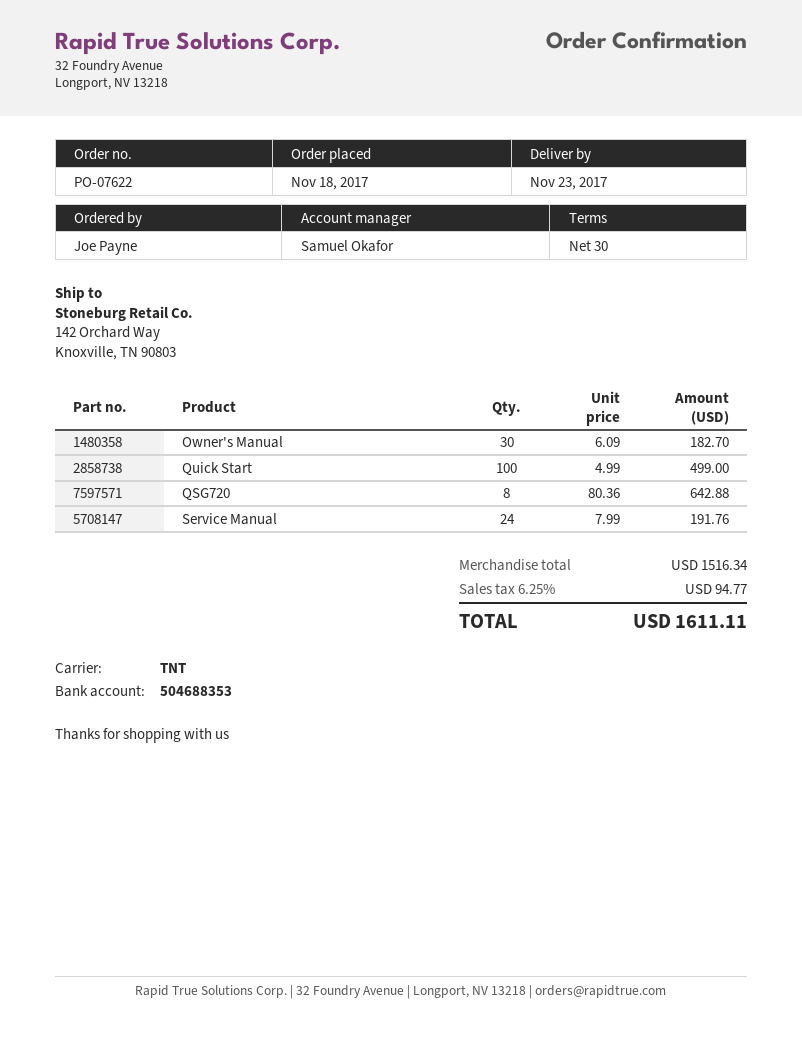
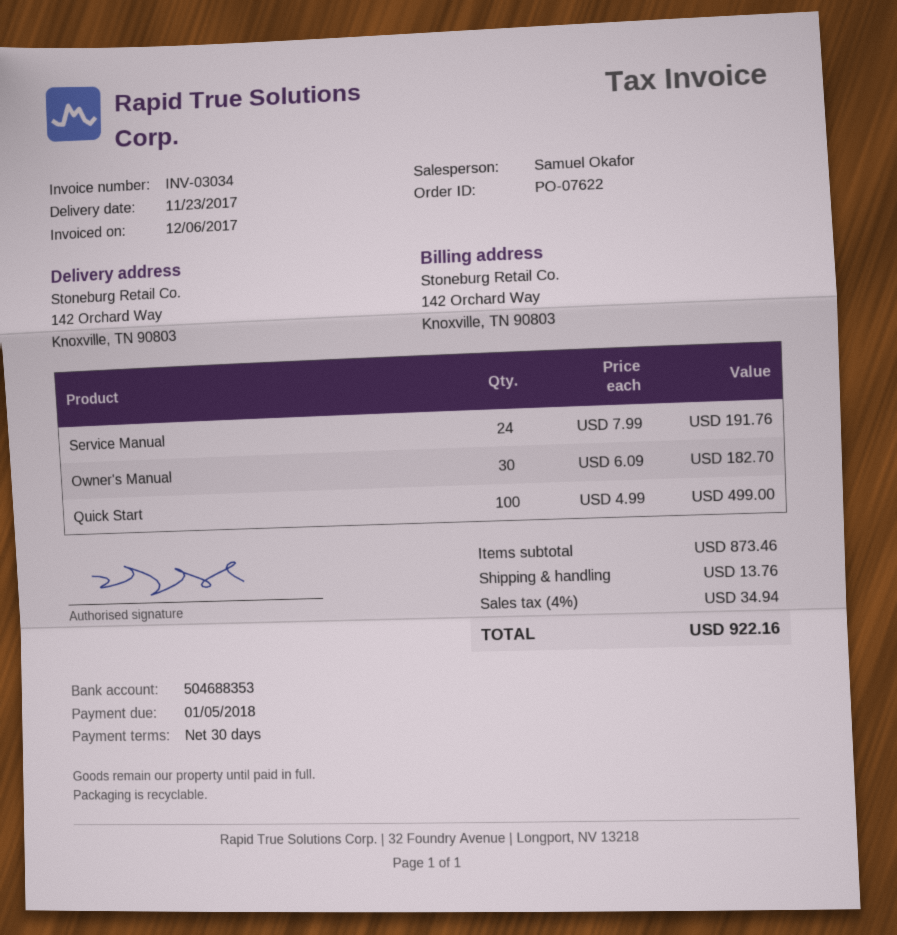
QSG720: 8 x 80.36 = 642.88 -> none
subtotal: 1516.34 -> 873.46
shipping: none -> 13.76
tax: 6.25% = 94.77 -> 4% = 34.94
total: 1611.11 -> 922.16

